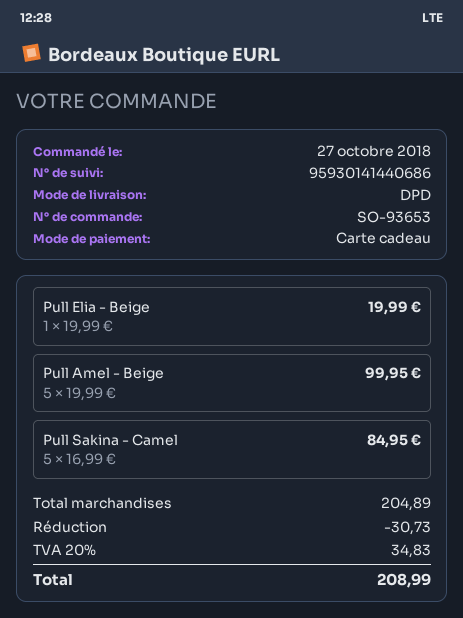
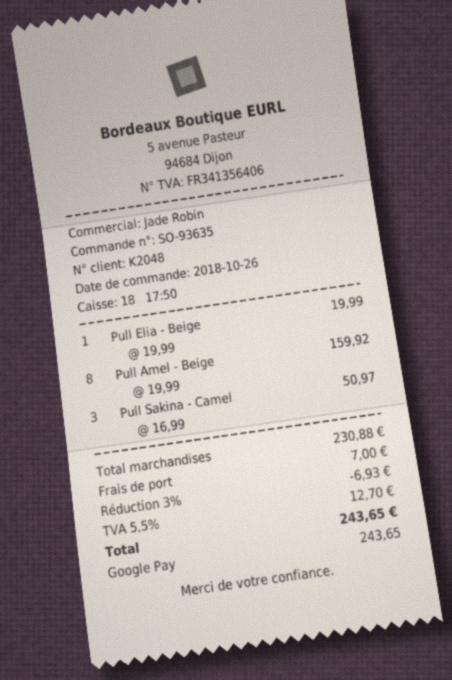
order number: SO-93653 -> SO-93635
order date: 2018-10-27 -> 2018-10-26
payment method: gift card -> Google Pay
Pull Amel - Beige: 5 x 19.99 = 99.95 -> 8 x 19.99 = 159.92
Pull Sakina - Camel: 5 x 16.99 = 84.95 -> 3 x 16.99 = 50.97
subtotal: 204.89 -> 230.88
discount: 30.73 -> 6.93
shipping: none -> 7.00
tax: 20% = 34.83 -> 5.5% = 12.70
total: 208.99 -> 243.65

